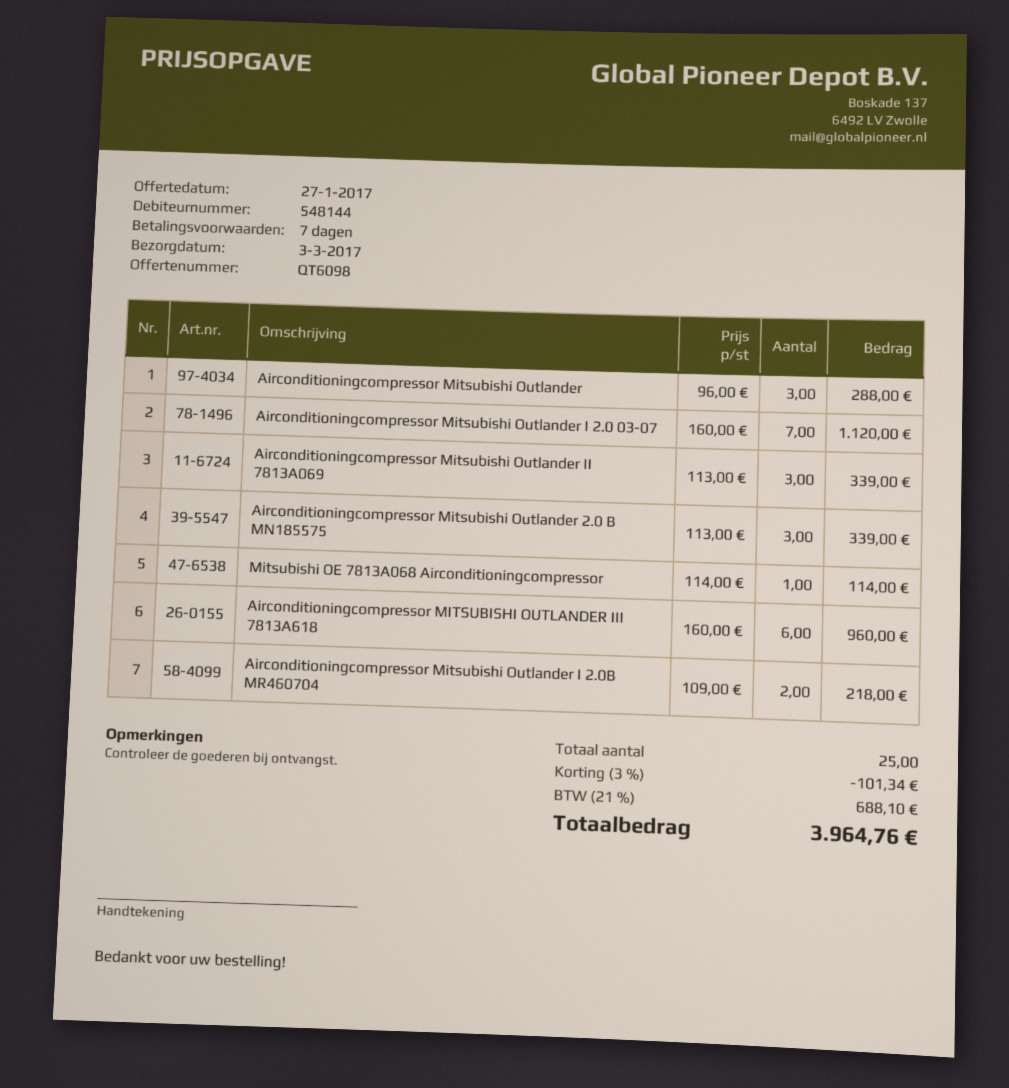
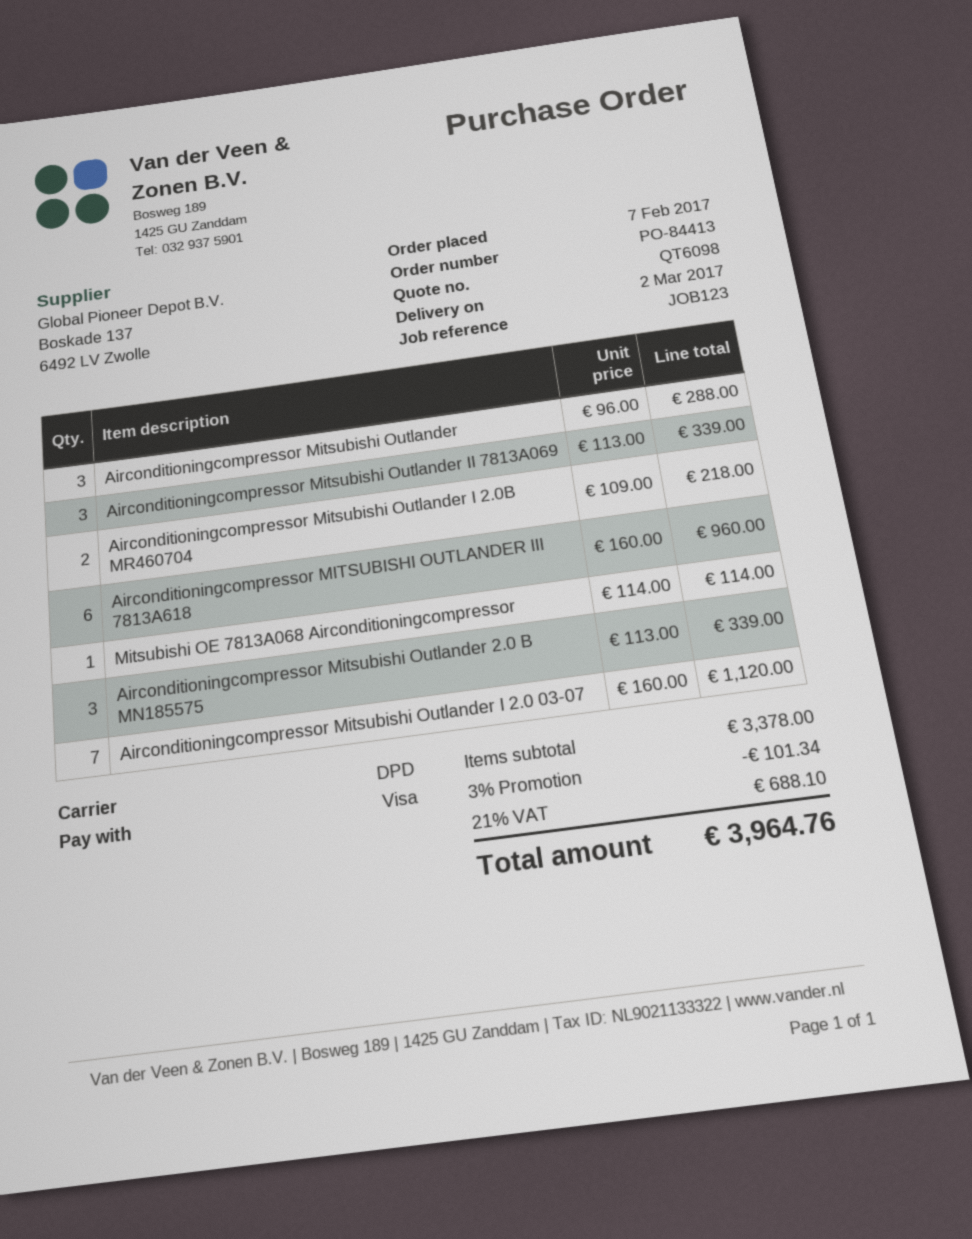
delivery date: 2017-03-03 -> 2017-03-02

